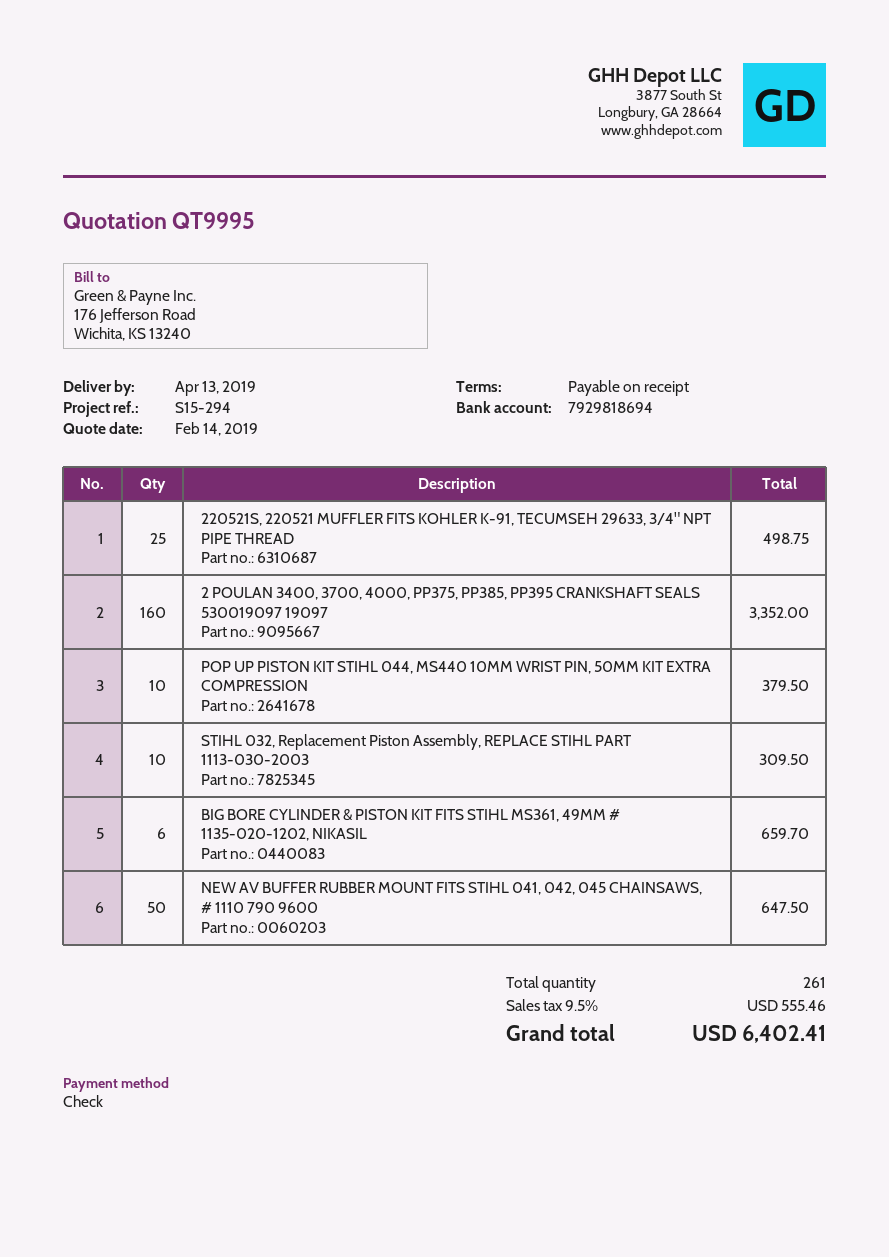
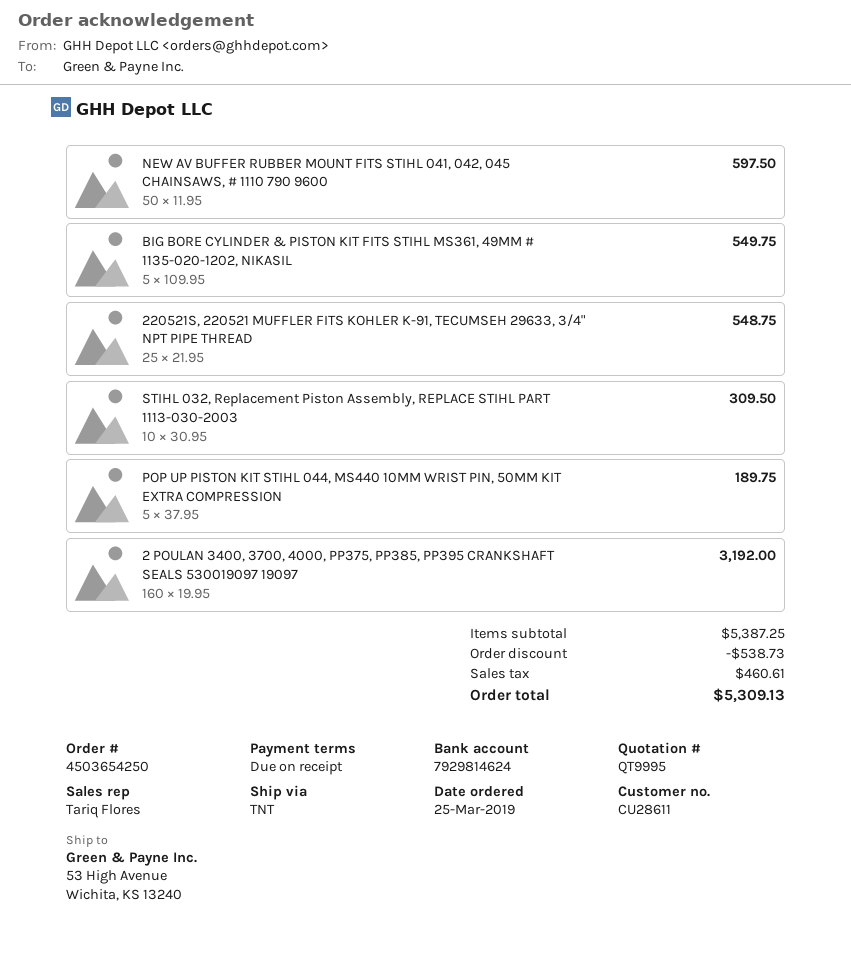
bank account: 7929818694 -> 7929814624
220521S, 220521 MUFFLER FITS KOHLER K-91, TECUMSEH 29633, 3/4" NPT PIPE THREAD: 25 for 498.75 -> 25 for 548.75
2 POULAN 3400, 3700, 4000, PP375, PP385, PP395 CRANKSHAFT SEALS 530019097 19097: 160 for 3352.00 -> 160 for 3192.00
POP UP PISTON KIT STIHL 044, MS440 10MM WRIST PIN, 50MM KIT EXTRA COMPRESSION: 10 for 379.50 -> 5 for 189.75
BIG BORE CYLINDER & PISTON KIT FITS STIHL MS361, 49MM # 1135-020-1202, NIKASIL: 6 for 659.70 -> 5 for 549.75
NEW AV BUFFER RUBBER MOUNT FITS STIHL 041, 042, 045 CHAINSAWS, # 1110 790 9600: 50 for 647.50 -> 50 for 597.50
discount: none -> 538.73
tax: 555.46 -> 460.61
total: 6402.41 -> 5309.13

